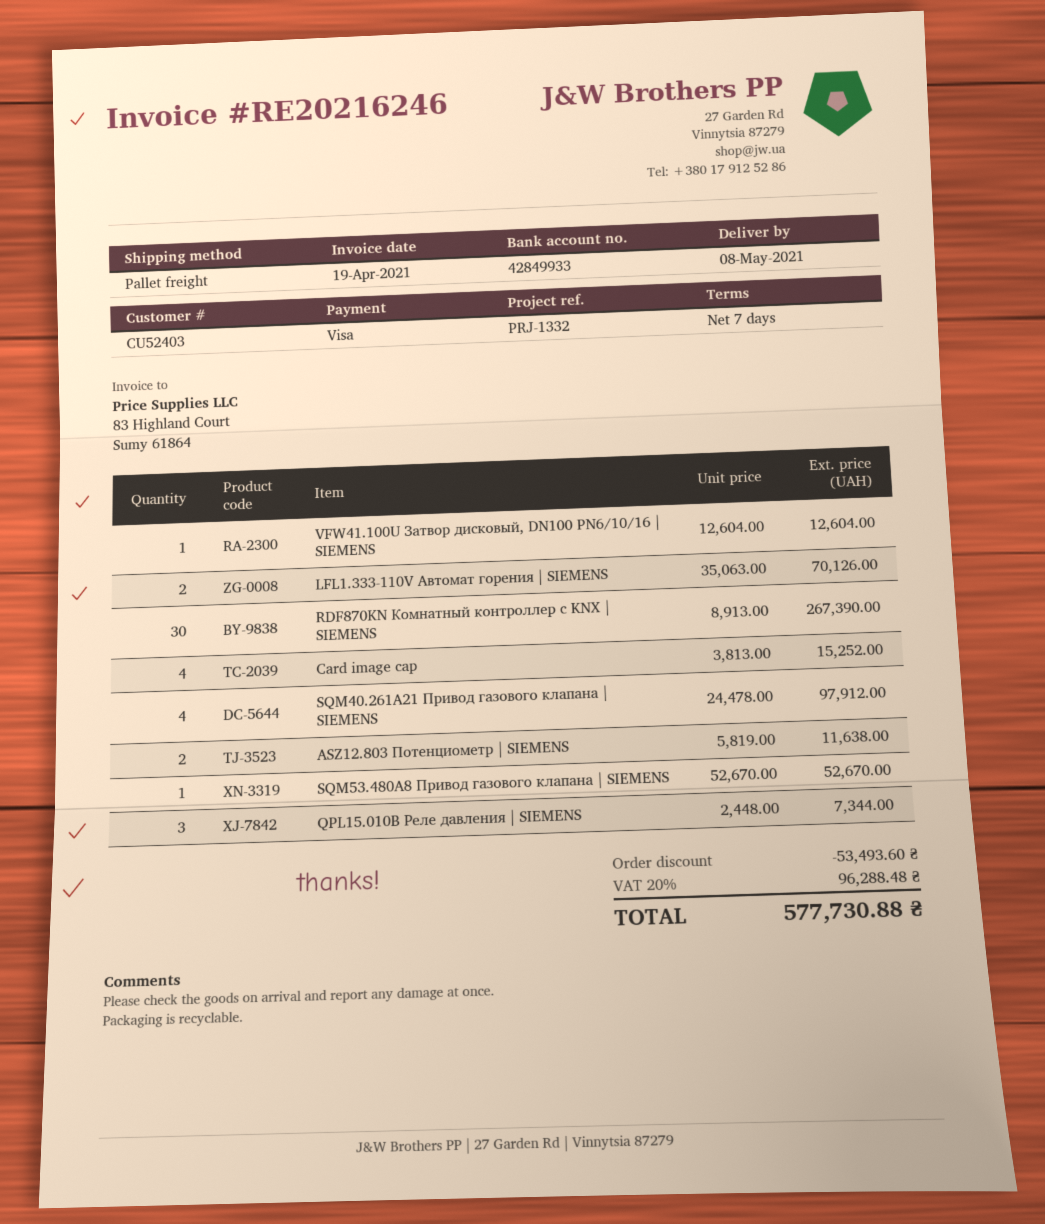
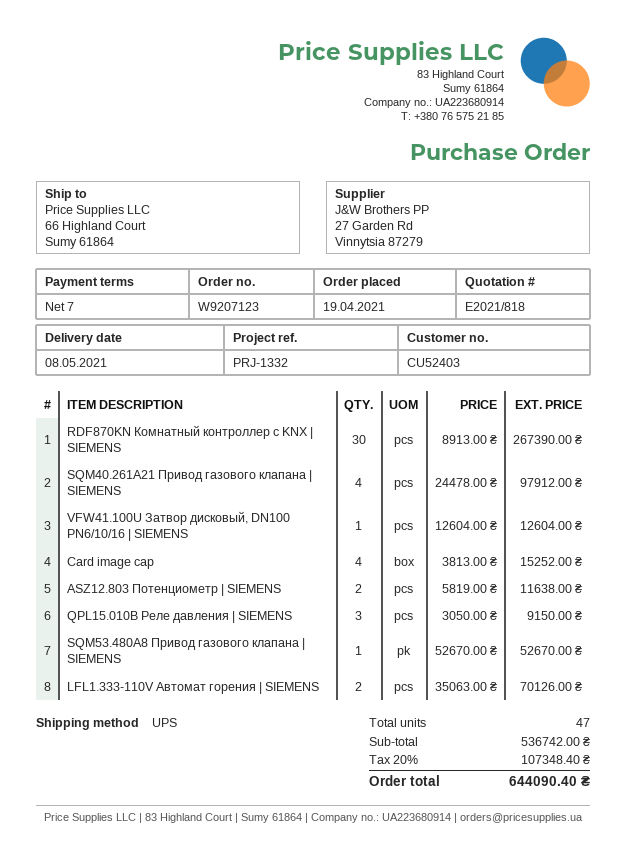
shipping method: pallet freight -> UPS
QPL15.010B Реле давления | SIEMENS: 3 x 2448.00 = 7344.00 -> 3 x 3050.00 = 9150.00
discount: 53493.60 -> none
tax: 20% = 96288.48 -> 20% = 107348.40
total: 577730.88 -> 644090.40

